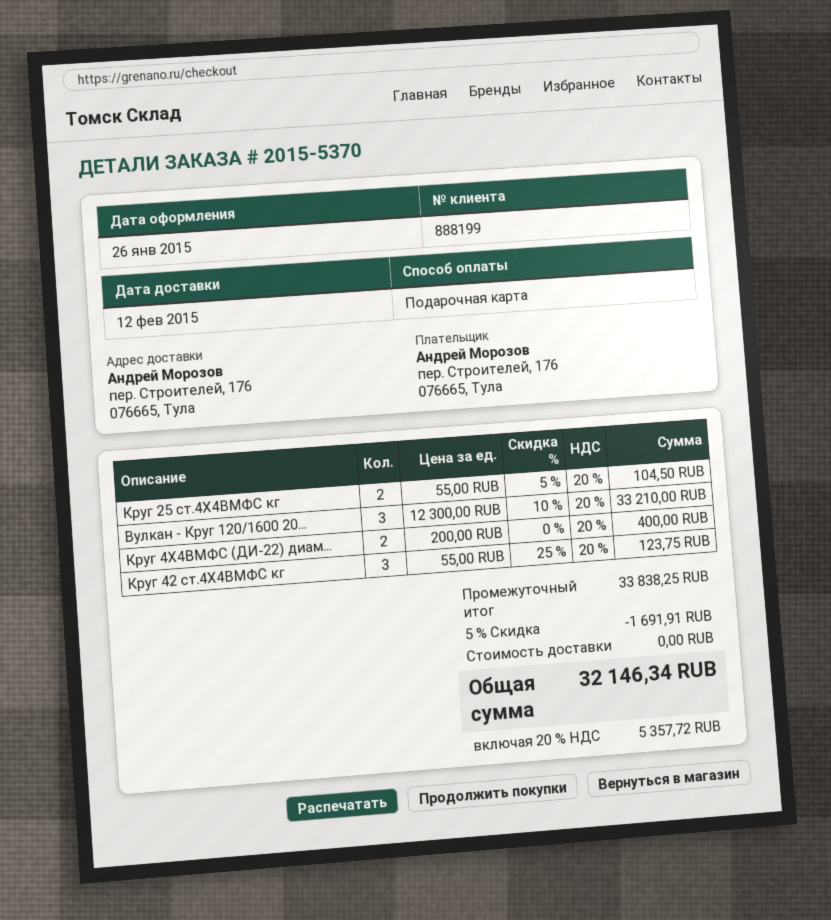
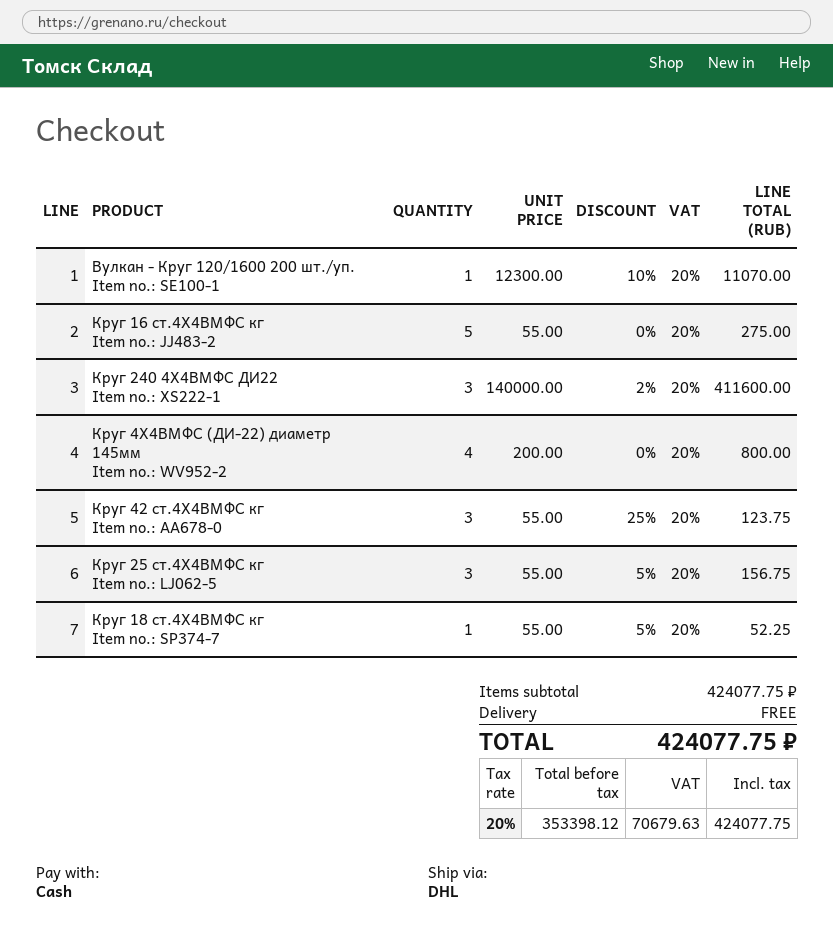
payment method: gift card -> cash
Круг 25 ст.4Х4ВМФС кг: 2 x 55.00 - 5% = 104.50 -> 3 x 55.00 - 5% = 156.75
Вулкан - Круг 120/1600 20...: 3 x 12300.00 - 10% = 33210.00 -> 1 x 12300.00 - 10% = 11070.00
Круг 4Х4ВМФС (ДИ-22) диам...: 2 x 200.00 = 400.00 -> 4 x 200.00 = 800.00
Круг 16 ст.4Х4ВМФС кг: none -> 5 x 55.00 = 275.00
Круг 240 4Х4ВМФС ДИ22: none -> 3 x 140000.00 - 2% = 411600.00
Круг 18 ст.4Х4ВМФС кг: none -> 1 x 55.00 - 5% = 52.25
subtotal: 33838.25 -> 424077.75
discount: 5% = 1691.91 -> none
tax: 20% = 5357.72 -> 20% = 70679.63
total: 32146.34 -> 424077.75

